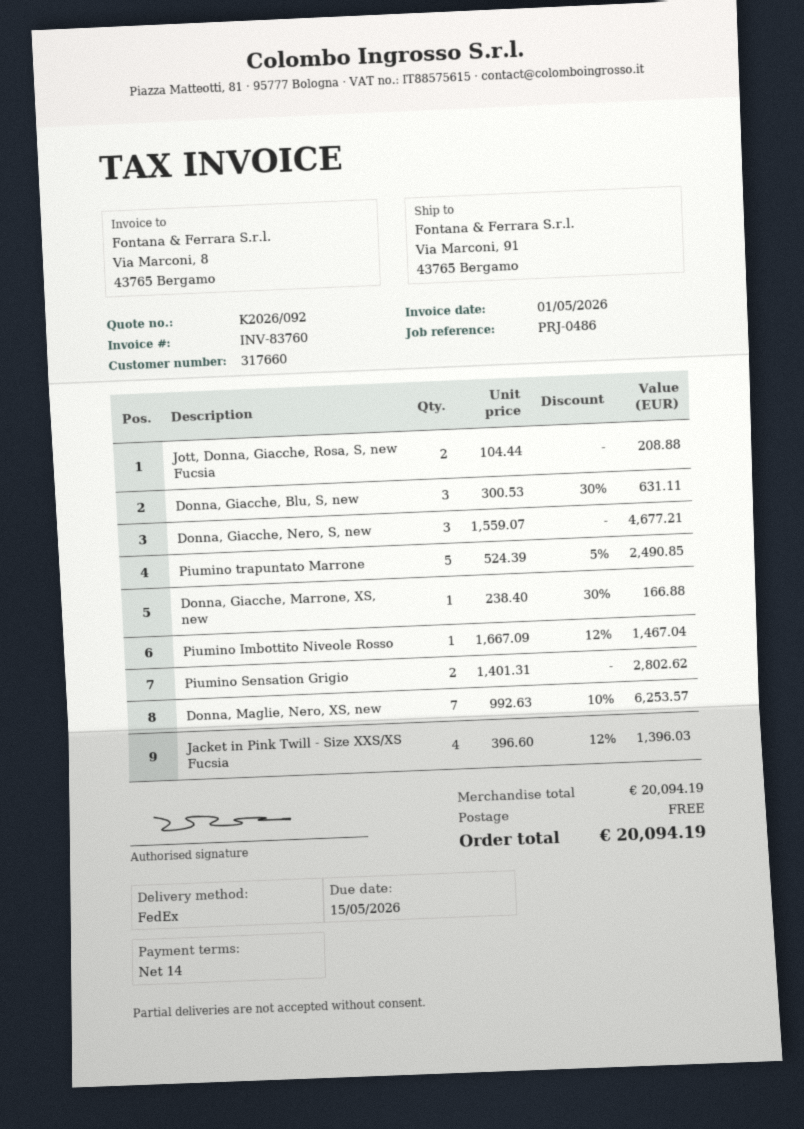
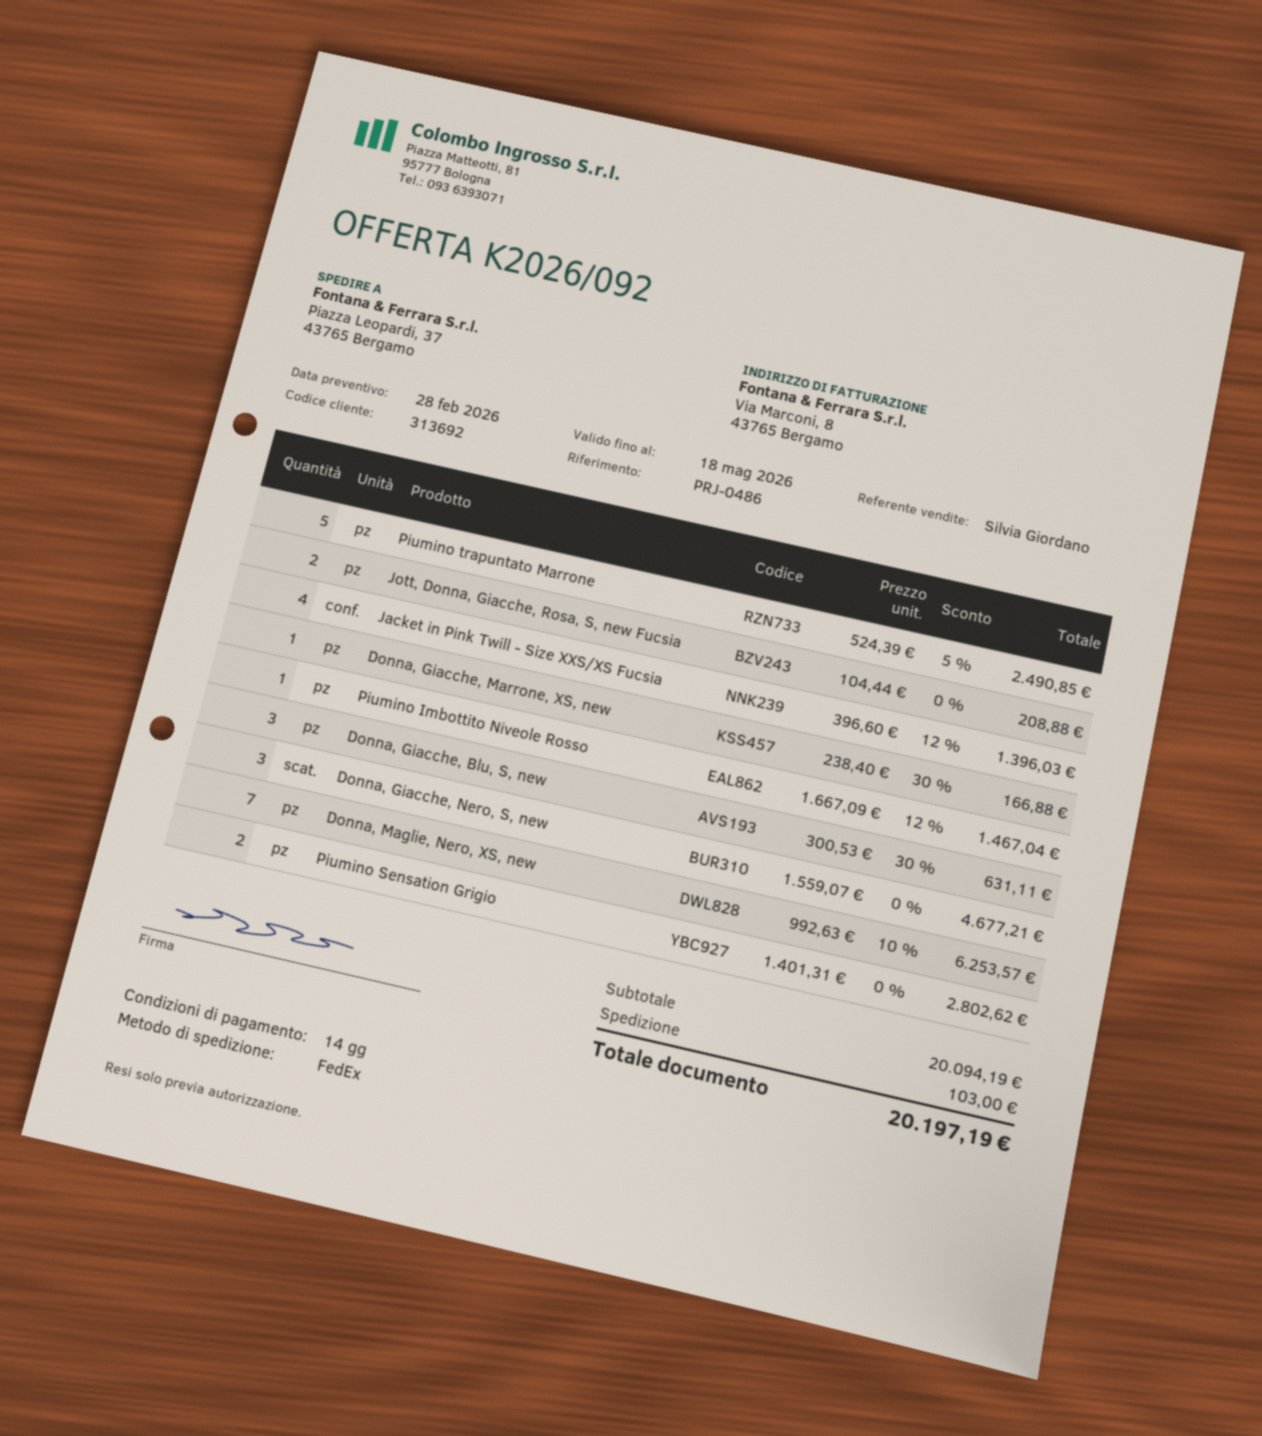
customer number: 317660 -> 313692
ship to: Via Marconi, 91, 43765 Bergamo -> Piazza Leopardi, 37, 43765 Bergamo
shipping: 0.00 -> 103.00
total: 20094.19 -> 20197.19

